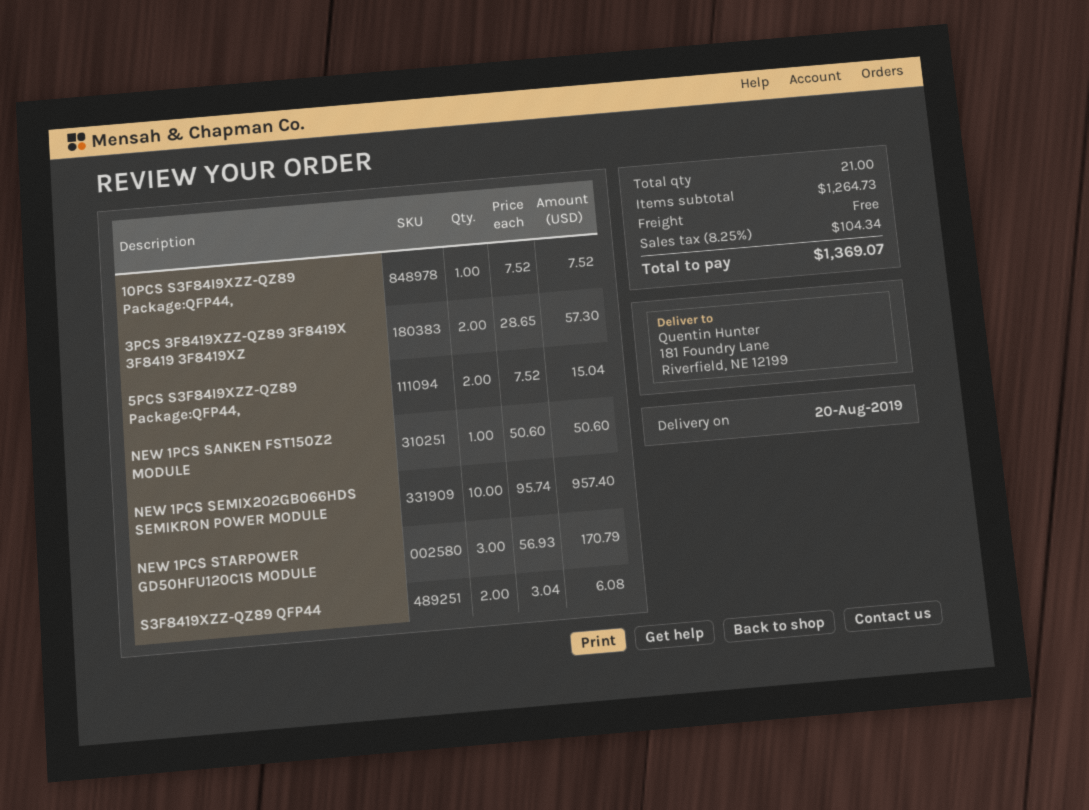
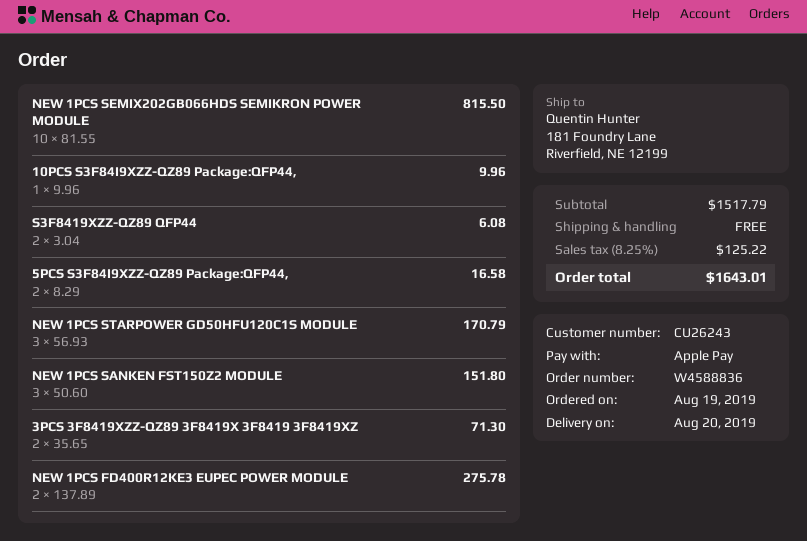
10PCS S3F84I9XZZ-QZ89 Package:QFP44,: 1 x 7.52 = 7.52 -> 1 x 9.96 = 9.96
3PCS 3F8419XZZ-QZ89 3F8419X 3F8419 3F8419XZ: 2 x 28.65 = 57.30 -> 2 x 35.65 = 71.30
5PCS S3F84I9XZZ-QZ89 Package:QFP44,: 2 x 7.52 = 15.04 -> 2 x 8.29 = 16.58
NEW 1PCS SANKEN FST150Z2 MODULE: 1 x 50.60 = 50.60 -> 3 x 50.60 = 151.80
NEW 1PCS SEMIX202GB066HDS SEMIKRON POWER MODULE: 10 x 95.74 = 957.40 -> 10 x 81.55 = 815.50
NEW 1PCS FD400R12KE3 EUPEC POWER MODULE: none -> 2 x 137.89 = 275.78
subtotal: 1264.73 -> 1517.79
tax: 8.25% = 104.34 -> 8.25% = 125.22
total: 1369.07 -> 1643.01

